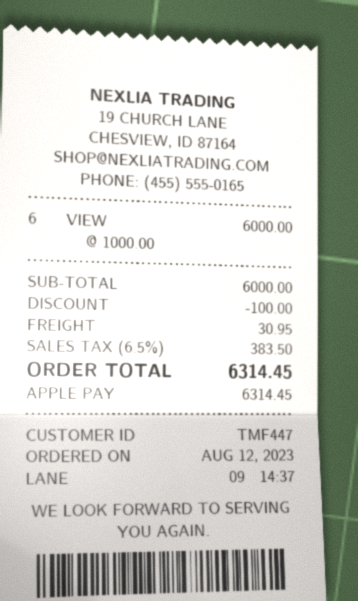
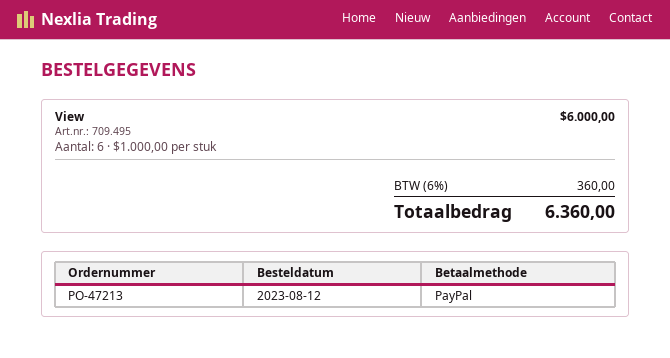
payment method: Apple Pay -> PayPal
discount: 100.00 -> none
shipping: 30.95 -> none
tax: 6.5% = 383.50 -> 6% = 360.00
total: 6314.45 -> 6360.00

